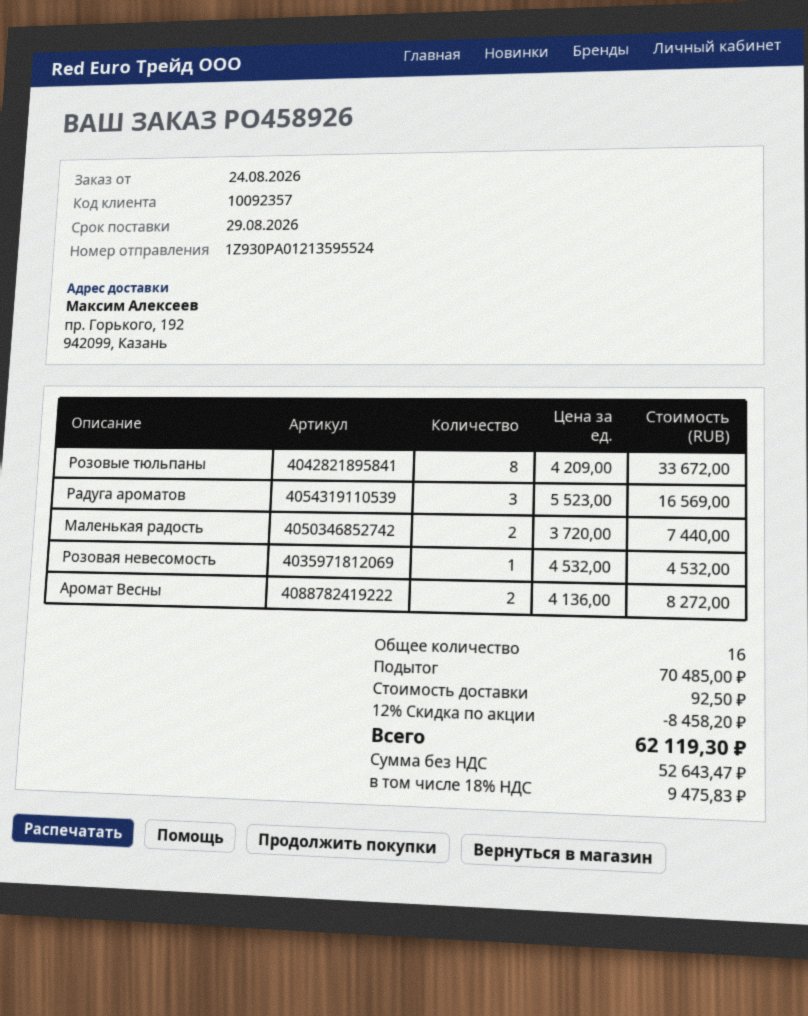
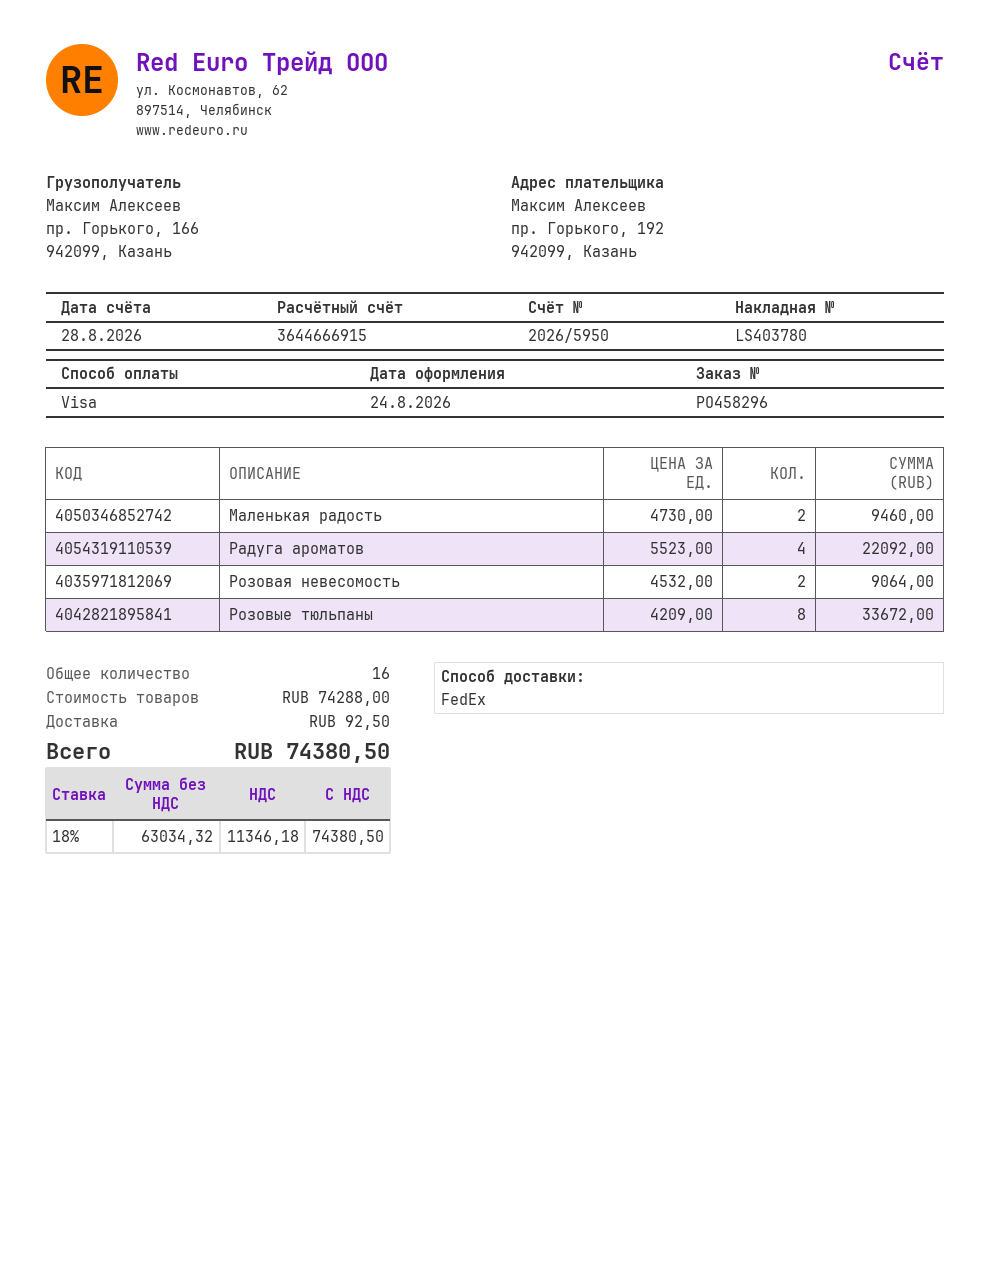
order number: PO458926 -> PO458296
ship to: пр. Горького, 192, 942099, Казань -> пр. Горького, 166, 942099, Казань
Радуга ароматов: 3 x 5523.00 = 16569.00 -> 4 x 5523.00 = 22092.00
Маленькая радость: 2 x 3720.00 = 7440.00 -> 2 x 4730.00 = 9460.00
Розовая невесомость: 1 x 4532.00 = 4532.00 -> 2 x 4532.00 = 9064.00
Аромат Весны: 2 x 4136.00 = 8272.00 -> none
subtotal: 70485.00 -> 74288.00
discount: 12% = 8458.20 -> none
net: 52643.47 -> 63034.32
tax: 18% = 9475.83 -> 18% = 11346.18
total: 62119.30 -> 74380.50

